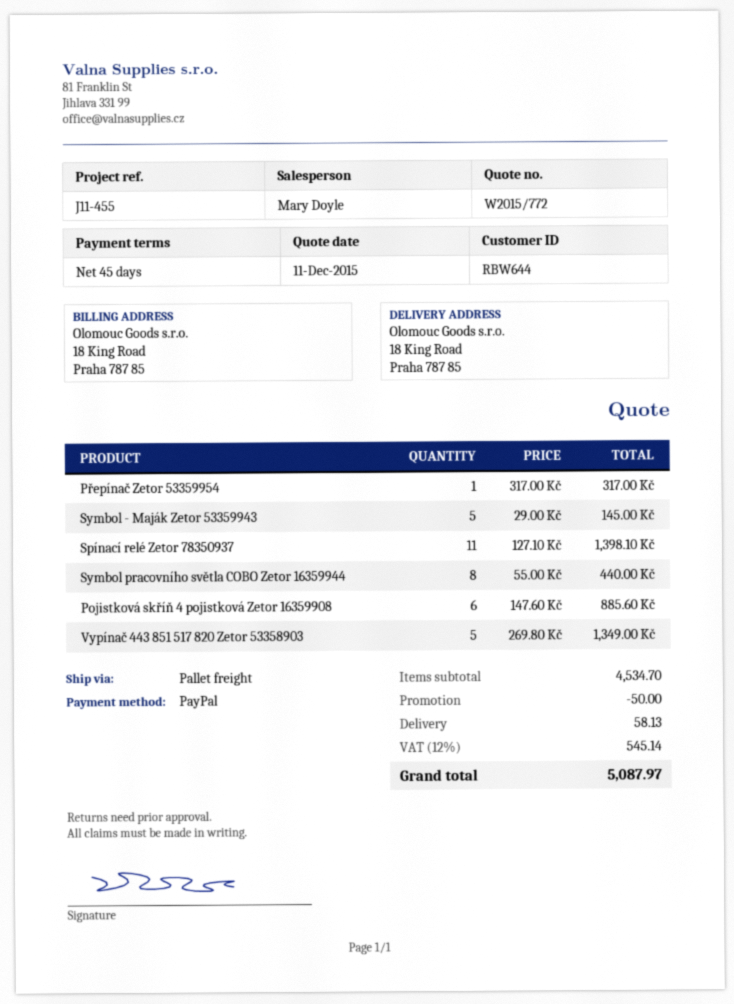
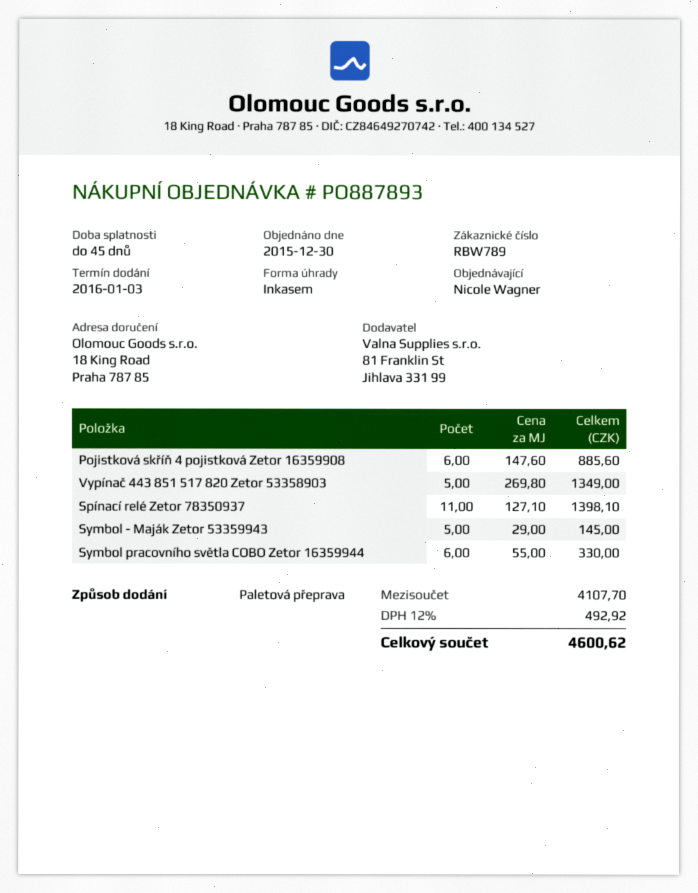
customer number: RBW644 -> RBW789
payment method: PayPal -> direct debit
Přepínač Zetor 53359954: 1 x 317.00 = 317.00 -> none
Symbol pracovního světla COBO Zetor 16359944: 8 x 55.00 = 440.00 -> 6 x 55.00 = 330.00
subtotal: 4534.70 -> 4107.70
discount: 50.00 -> none
shipping: 58.13 -> none
tax: 12% = 545.14 -> 12% = 492.92
total: 5087.97 -> 4600.62

